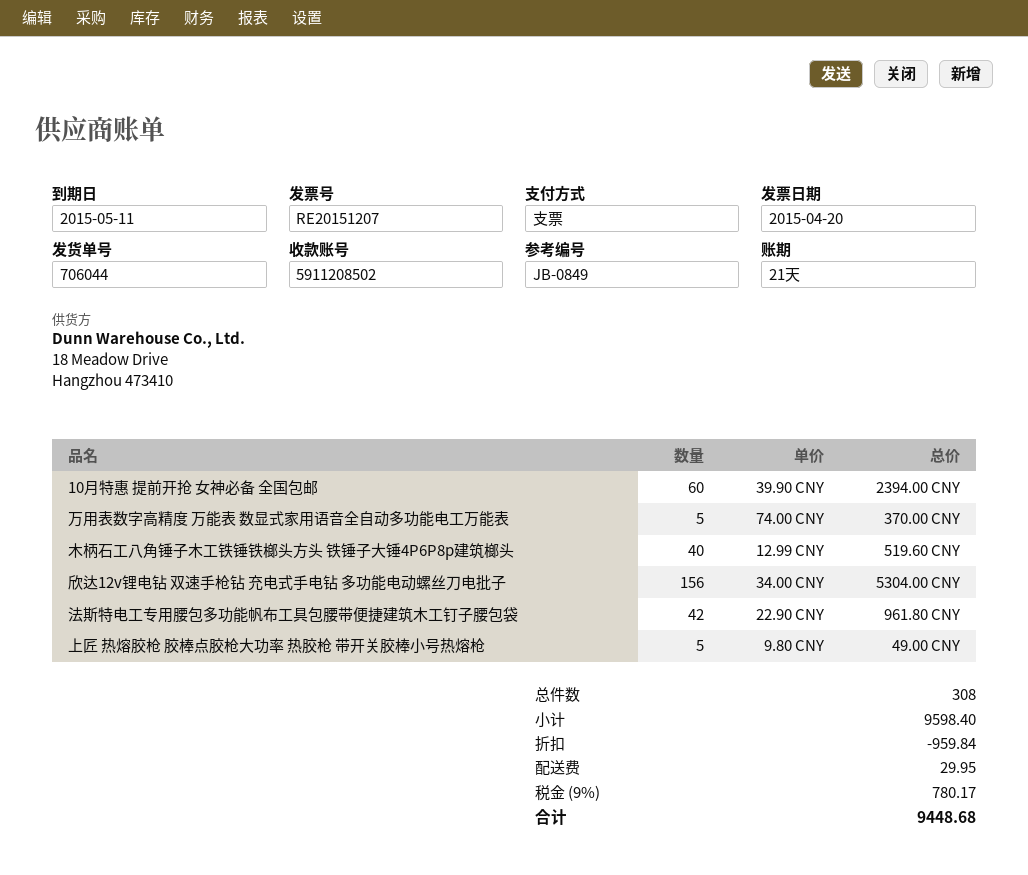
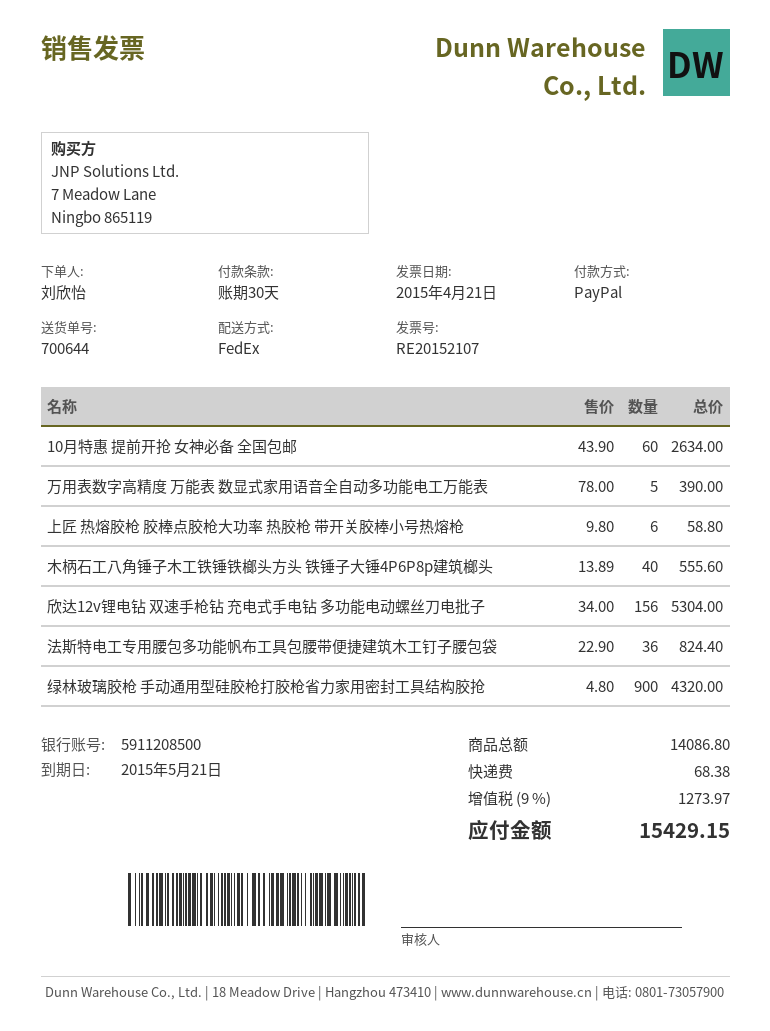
delivery note number: 706044 -> 700644
invoice number: RE20151207 -> RE20152107
invoice date: 2015-04-20 -> 2015-04-21
payment terms: 21 days -> 30 days
due date: 2015-05-11 -> 2015-05-21
payment method: cheque -> PayPal
bank account: 5911208502 -> 5911208500
10月特惠 提前开抢 女神必备 全国包邮: 60 x 39.90 = 2394.00 -> 60 x 43.90 = 2634.00
万用表数字高精度 万能表 数显式家用语音全自动多功能电工万能表: 5 x 74.00 = 370.00 -> 5 x 78.00 = 390.00
木柄石工八角锤子木工铁锤铁榔头方头 铁锤子大锤4P6P8p建筑榔头: 40 x 12.99 = 519.60 -> 40 x 13.89 = 555.60
法斯特电工专用腰包多功能帆布工具包腰带便捷建筑木工钉子腰包袋: 42 x 22.90 = 961.80 -> 36 x 22.90 = 824.40
上匠 热熔胶枪 胶棒点胶枪大功率 热胶枪 带开关胶棒小号热熔枪: 5 x 9.80 = 49.00 -> 6 x 9.80 = 58.80
绿林玻璃胶枪 手动通用型硅胶枪打胶枪省力家用密封工具结构胶抢: none -> 900 x 4.80 = 4320.00
subtotal: 9598.40 -> 14086.80
discount: 959.84 -> none
shipping: 29.95 -> 68.38
tax: 9% = 780.17 -> 9% = 1273.97
total: 9448.68 -> 15429.15

